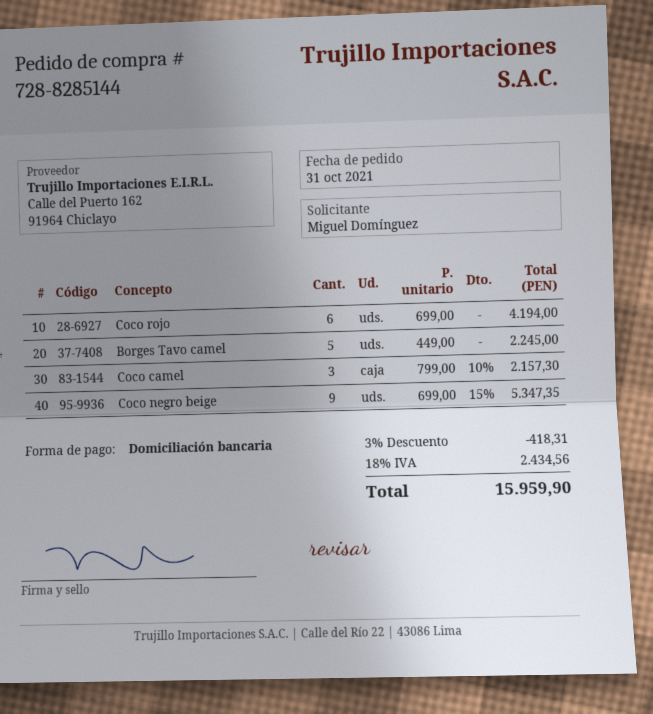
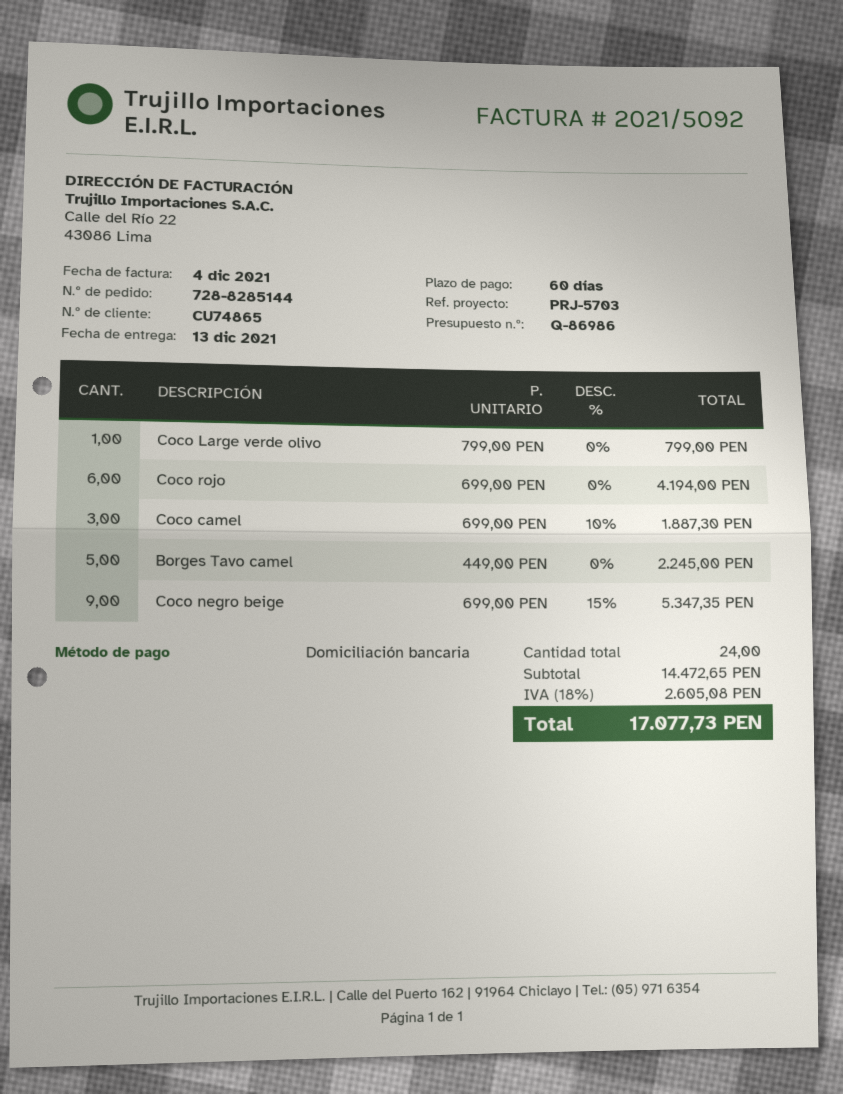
Coco camel: 3 x 799.00 - 10% = 2157.30 -> 3 x 699.00 - 10% = 1887.30
Coco Large verde olivo: none -> 1 x 799.00 = 799.00
discount: 3% = 418.31 -> none
tax: 18% = 2434.56 -> 18% = 2605.08
total: 15959.90 -> 17077.73

